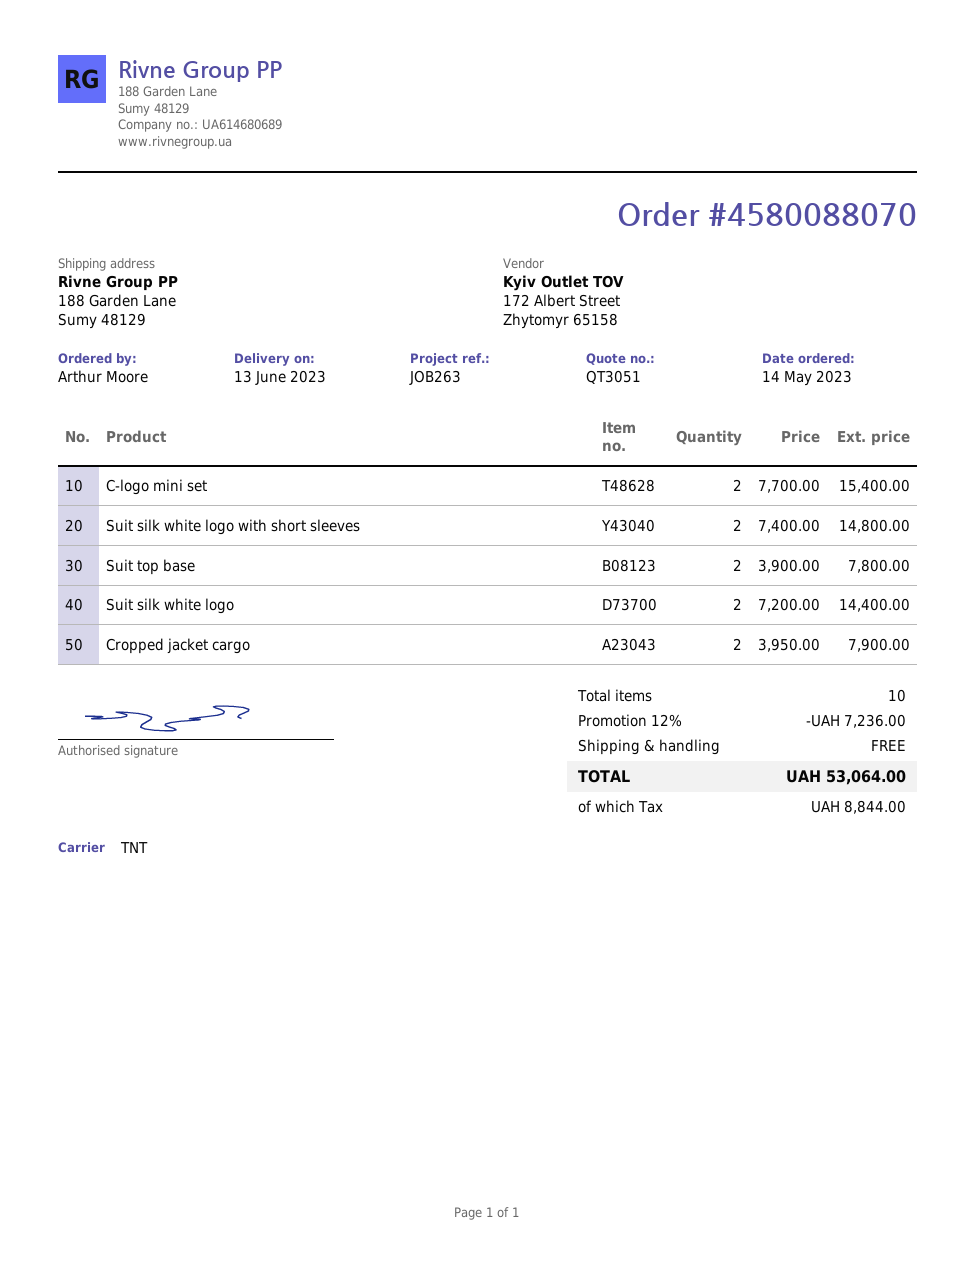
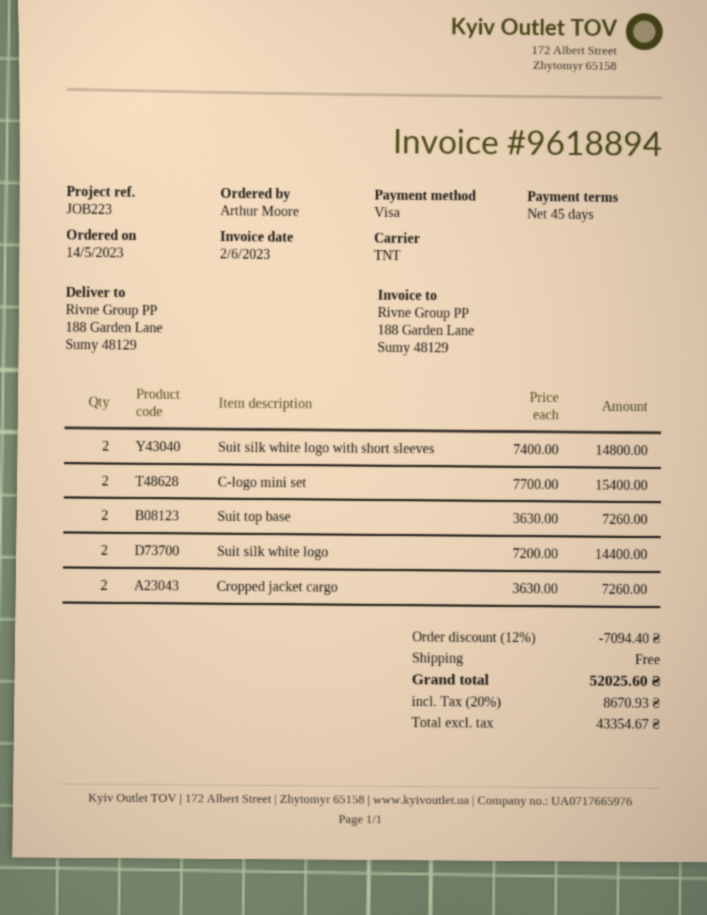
reference: JOB263 -> JOB223
Suit top base: 2 x 3900.00 = 7800.00 -> 2 x 3630.00 = 7260.00
Cropped jacket cargo: 2 x 3950.00 = 7900.00 -> 2 x 3630.00 = 7260.00
discount: 12% = 7236.00 -> 12% = 7094.40
tax: 8844.00 -> 8670.93
total: 53064.00 -> 52025.60

